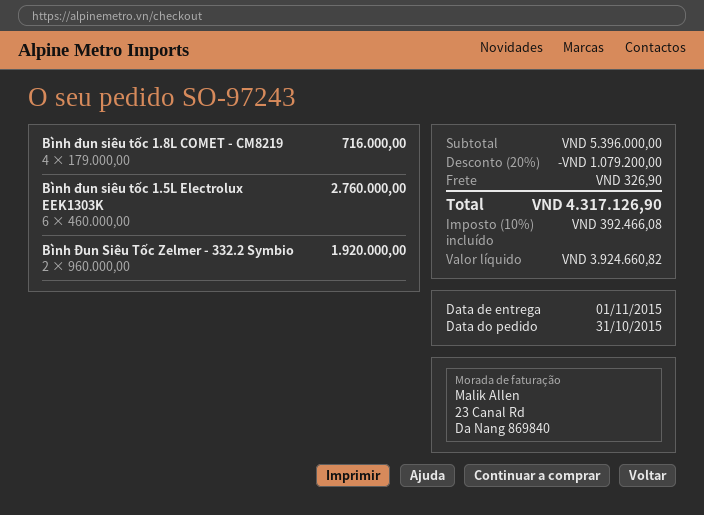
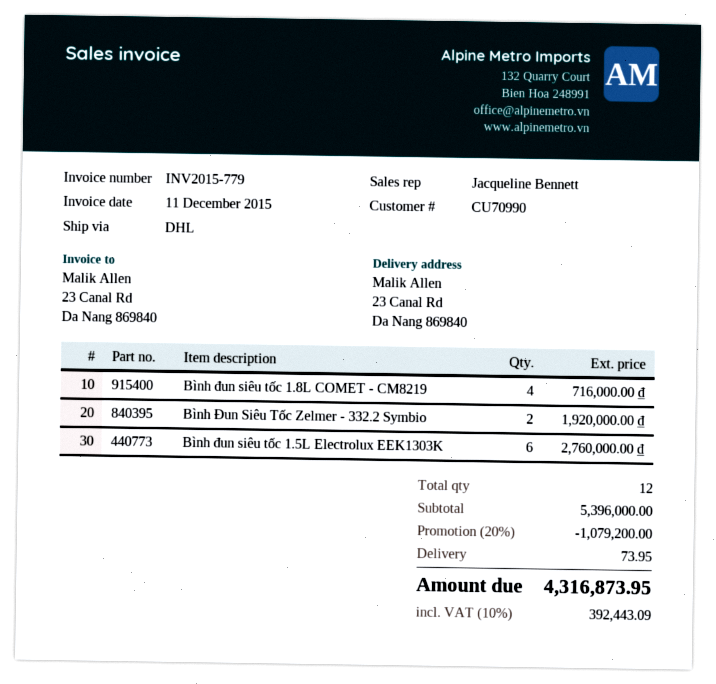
shipping: 326.90 -> 73.95
tax: 10% = 392466.08 -> 10% = 392443.09
total: 4317126.90 -> 4316873.95

